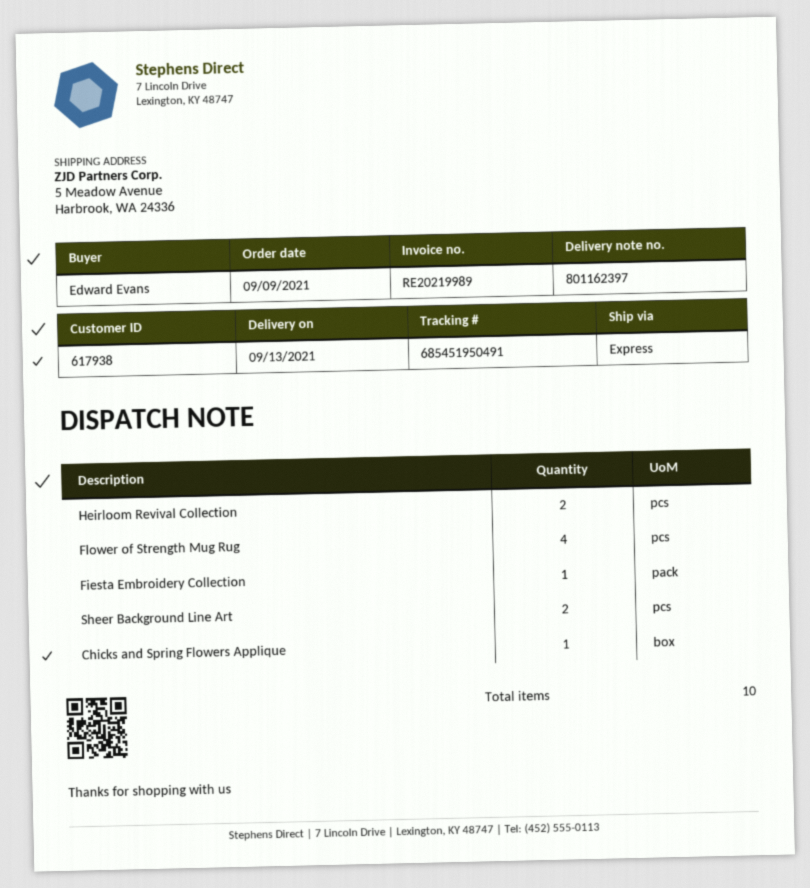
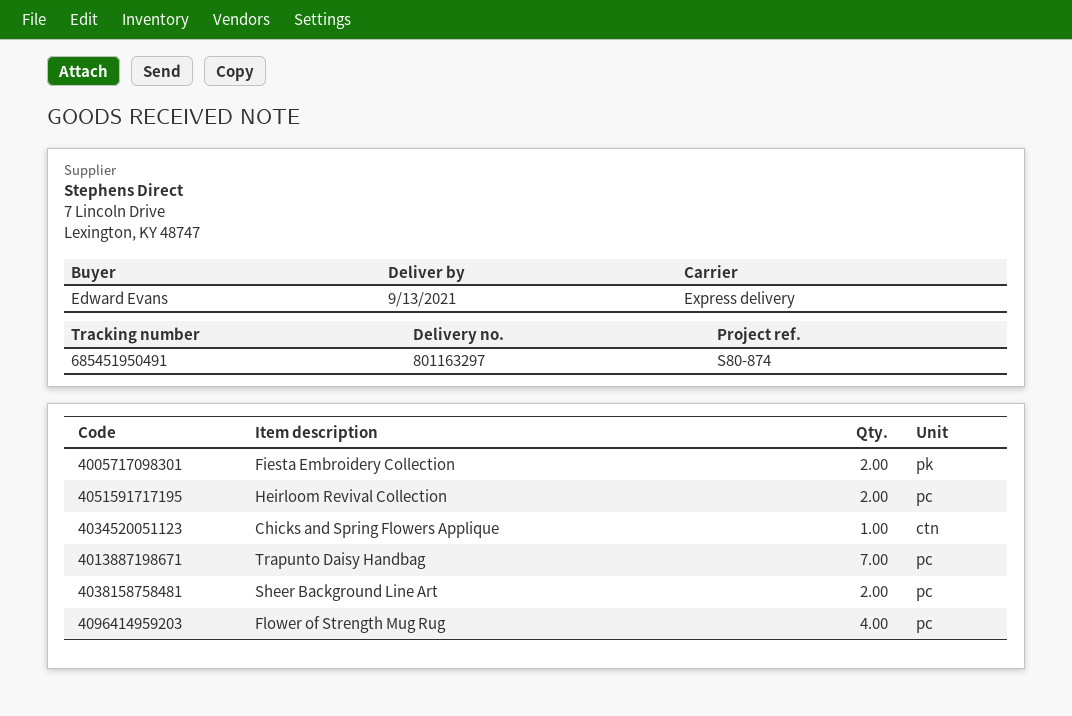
delivery note number: 801162397 -> 801163297
Fiesta Embroidery Collection: 1 -> 2
Trapunto Daisy Handbag: none -> 7

